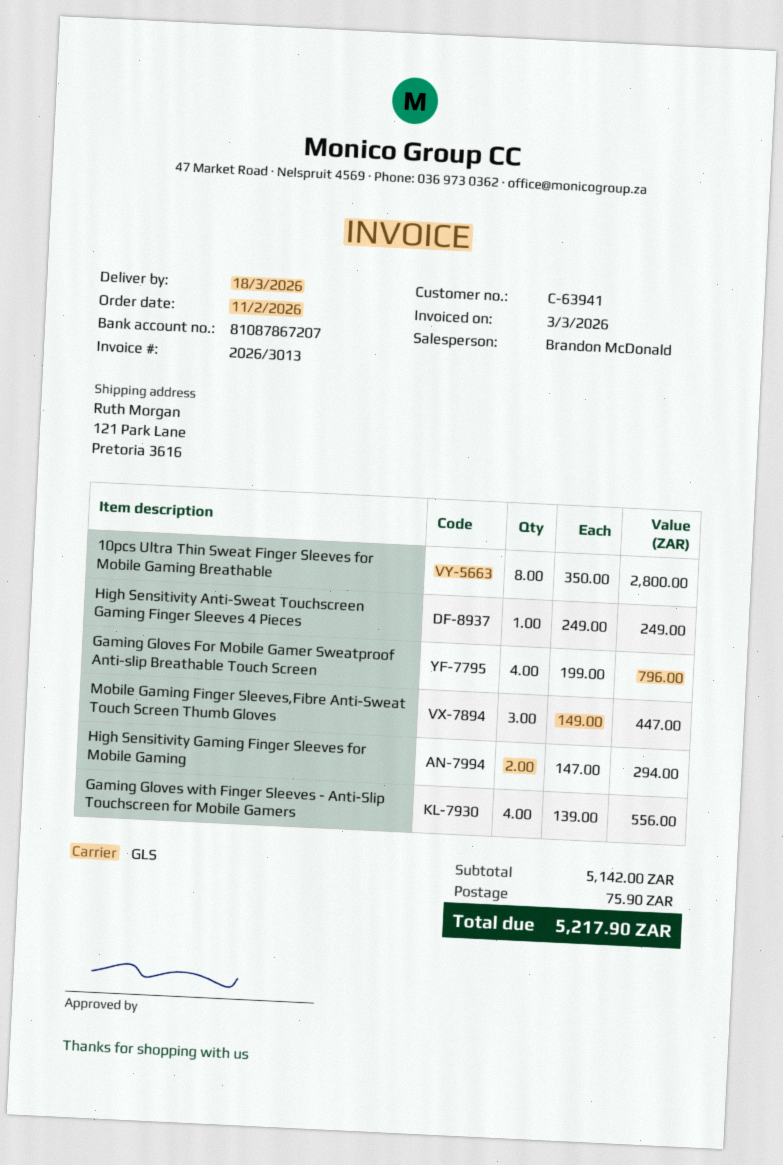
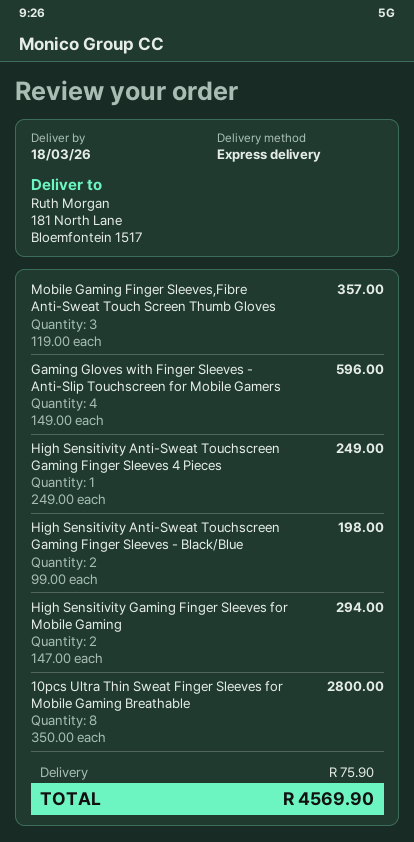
shipping method: GLS -> express
ship to: 121 Park Lane, Pretoria 3616 -> 181 North Lane, Bloemfontein 1517
Gaming Gloves For Mobile Gamer Sweatproof Anti-slip Breathable Touch Screen: 4 x 199.00 = 796.00 -> none
Mobile Gaming Finger Sleeves,Fibre Anti-Sweat Touch Screen Thumb Gloves: 3 x 149.00 = 447.00 -> 3 x 119.00 = 357.00
Gaming Gloves with Finger Sleeves - Anti-Slip Touchscreen for Mobile Gamers: 4 x 139.00 = 556.00 -> 4 x 149.00 = 596.00
High Sensitivity Anti-Sweat Touchscreen Gaming Finger Sleeves - Black/Blue: none -> 2 x 99.00 = 198.00
total: 5217.90 -> 4569.90

